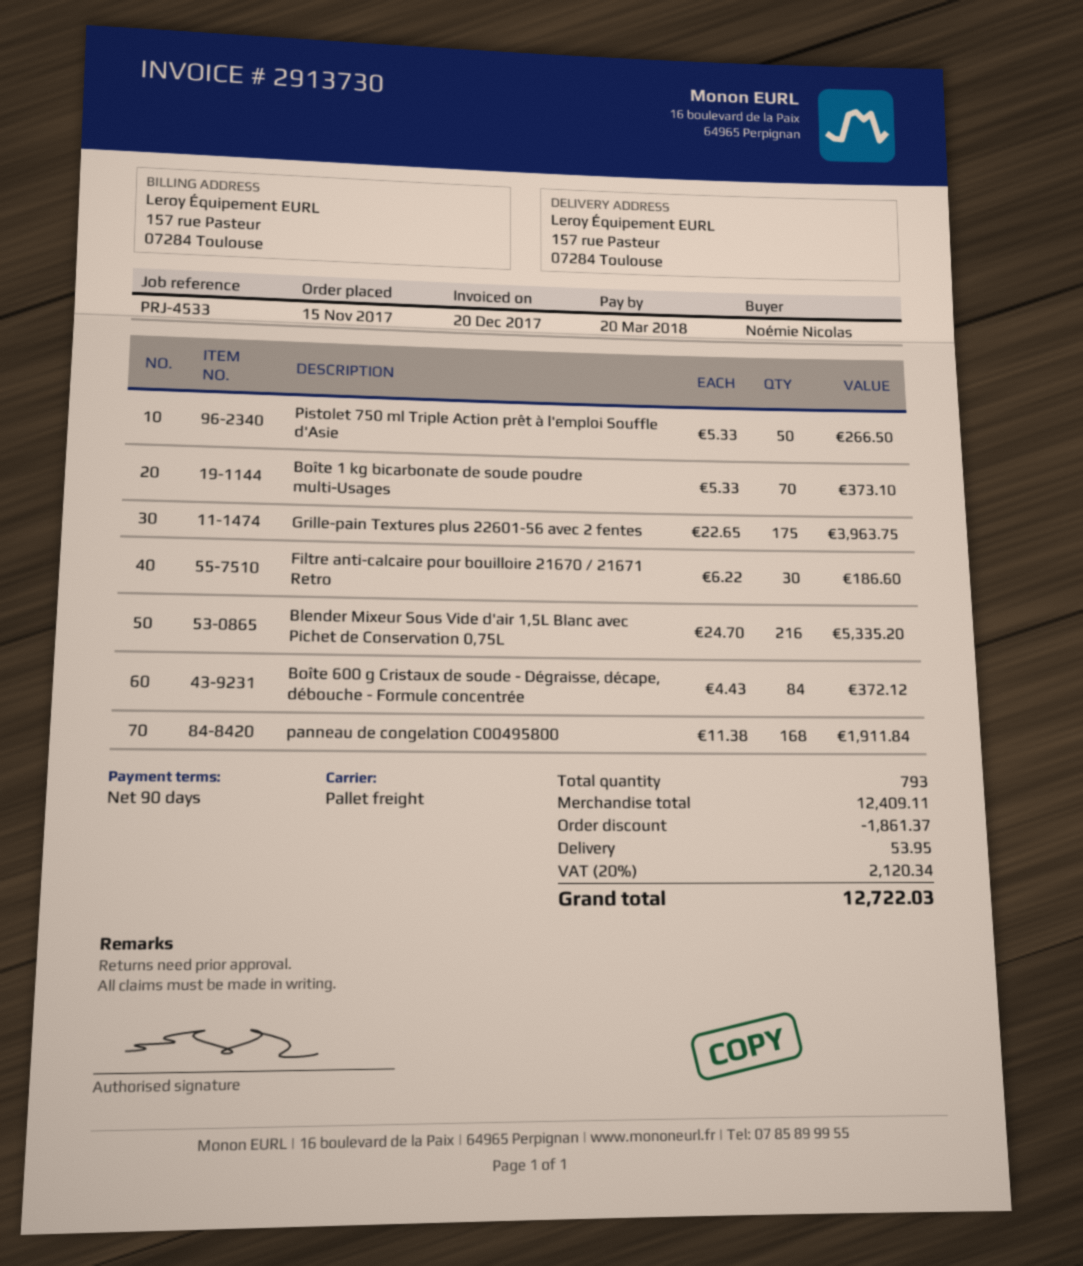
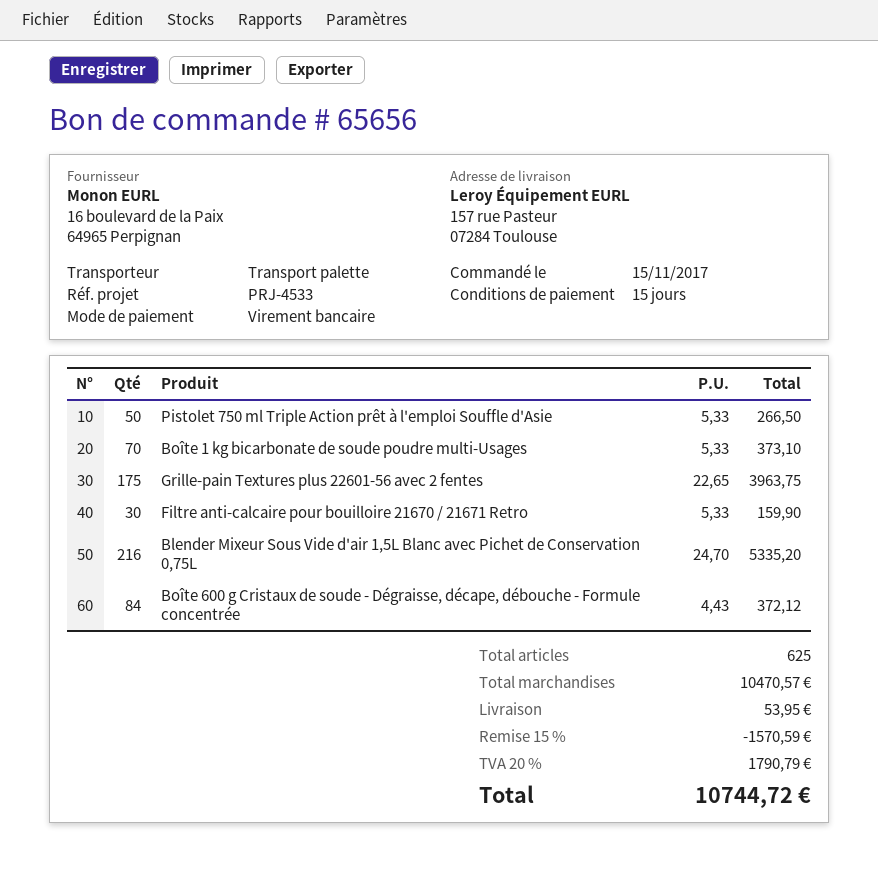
payment terms: 90 days -> 15 days
Filtre anti-calcaire pour bouilloire 21670 / 21671 Retro: 30 x 6.22 = 186.60 -> 30 x 5.33 = 159.90
panneau de congelation C00495800: 168 x 11.38 = 1911.84 -> none
total quantity: 793 -> 625
subtotal: 12409.11 -> 10470.57
discount: 1861.37 -> 1570.59
tax: 20% = 2120.34 -> 20% = 1790.79
total: 12722.03 -> 10744.72

